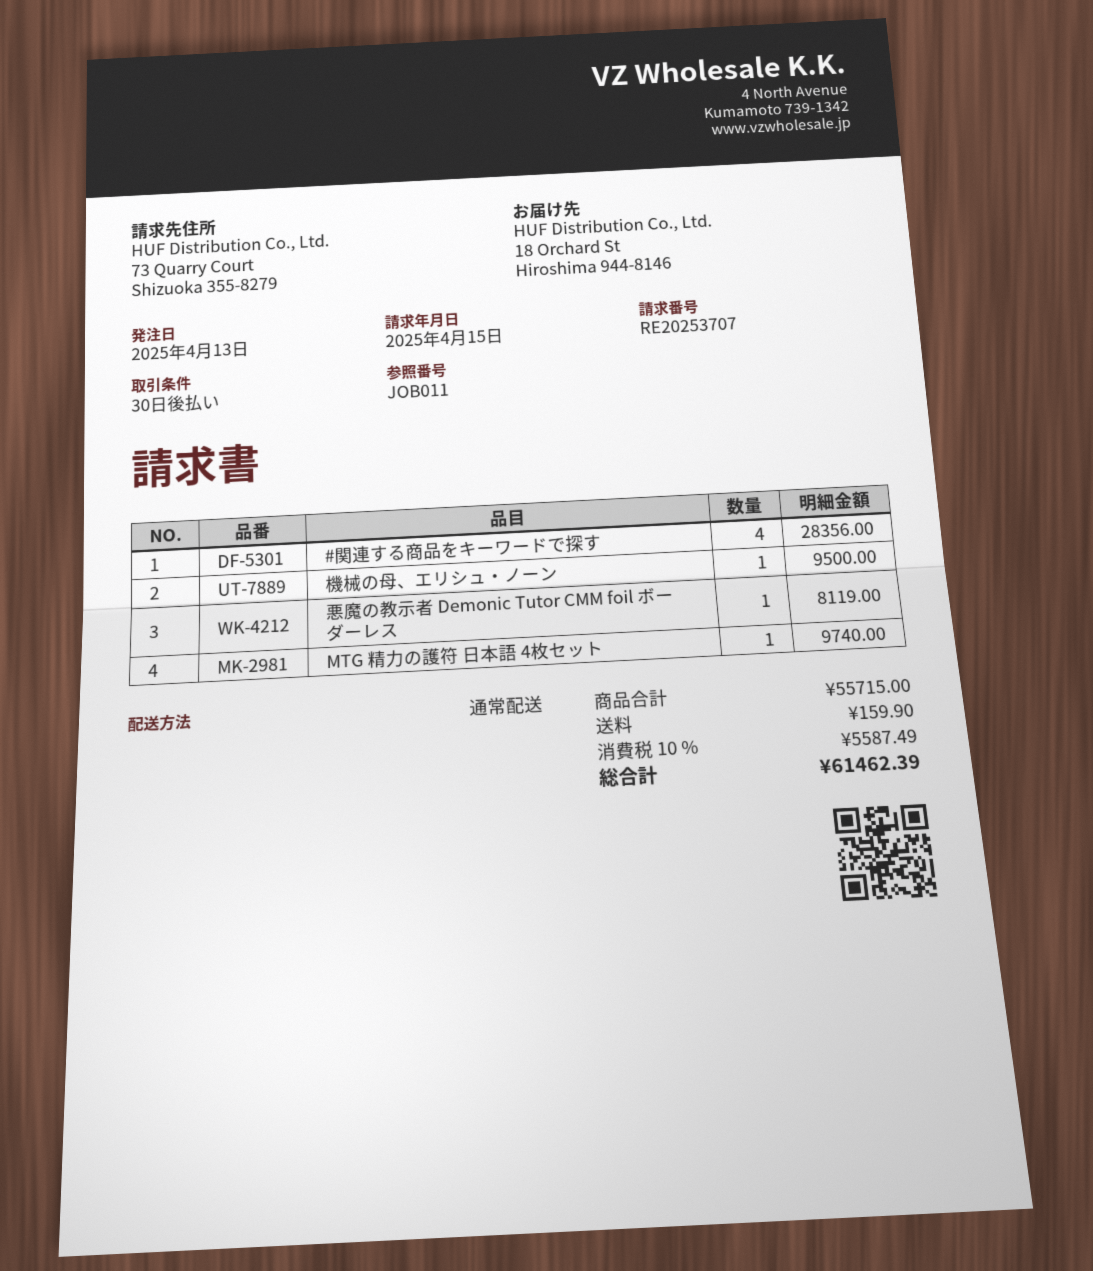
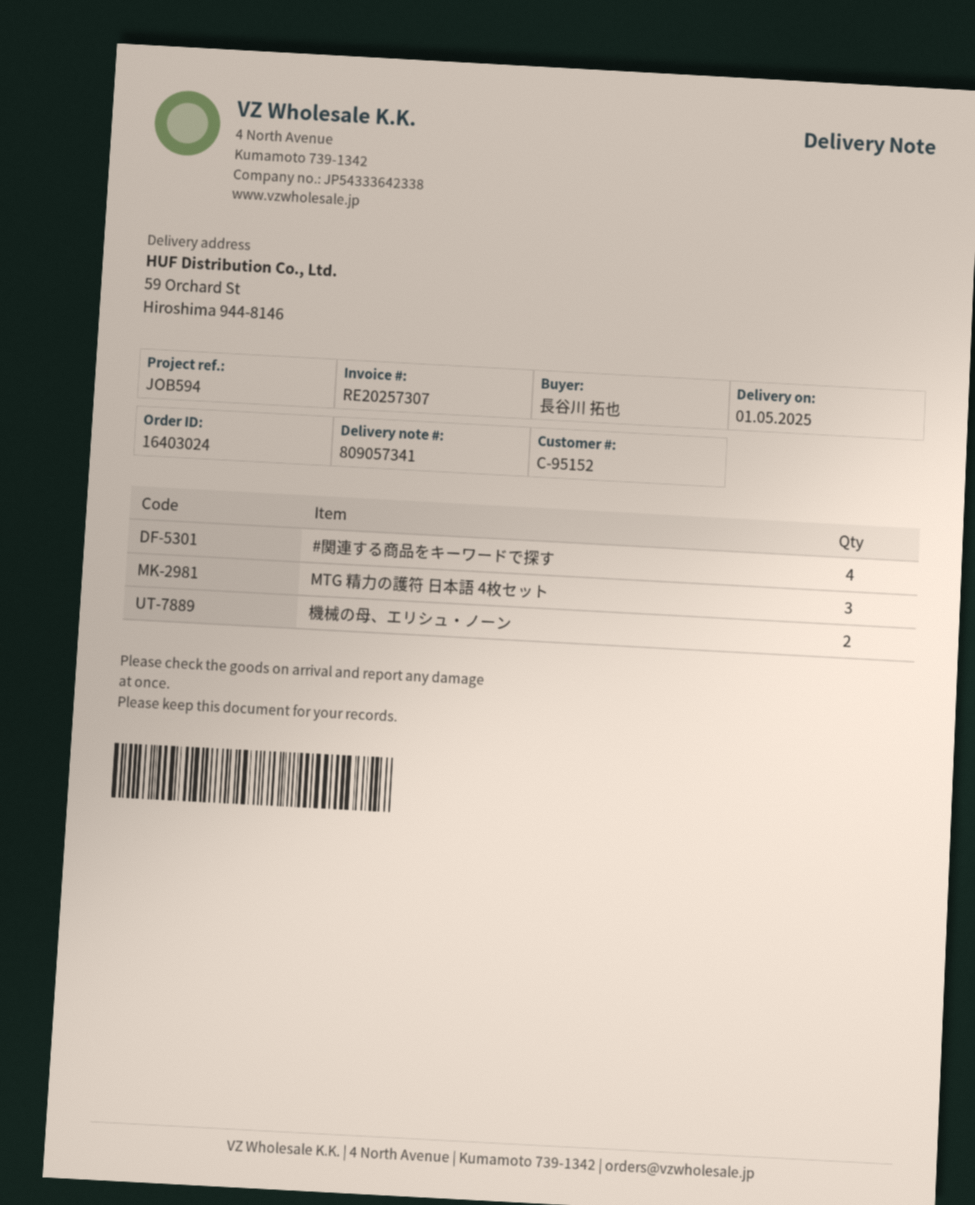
invoice number: RE20253707 -> RE20257307
reference: JOB011 -> JOB594
ship to: 18 Orchard St, Hiroshima 944-8146 -> 59 Orchard St, Hiroshima 944-8146
機械の母、エリシュ・ノーン: 1 -> 2
悪魔の教示者 Demonic Tutor CMM foil ボーダーレス: 1 -> none
MTG 精力の護符 日本語 4枚セット: 1 -> 3

